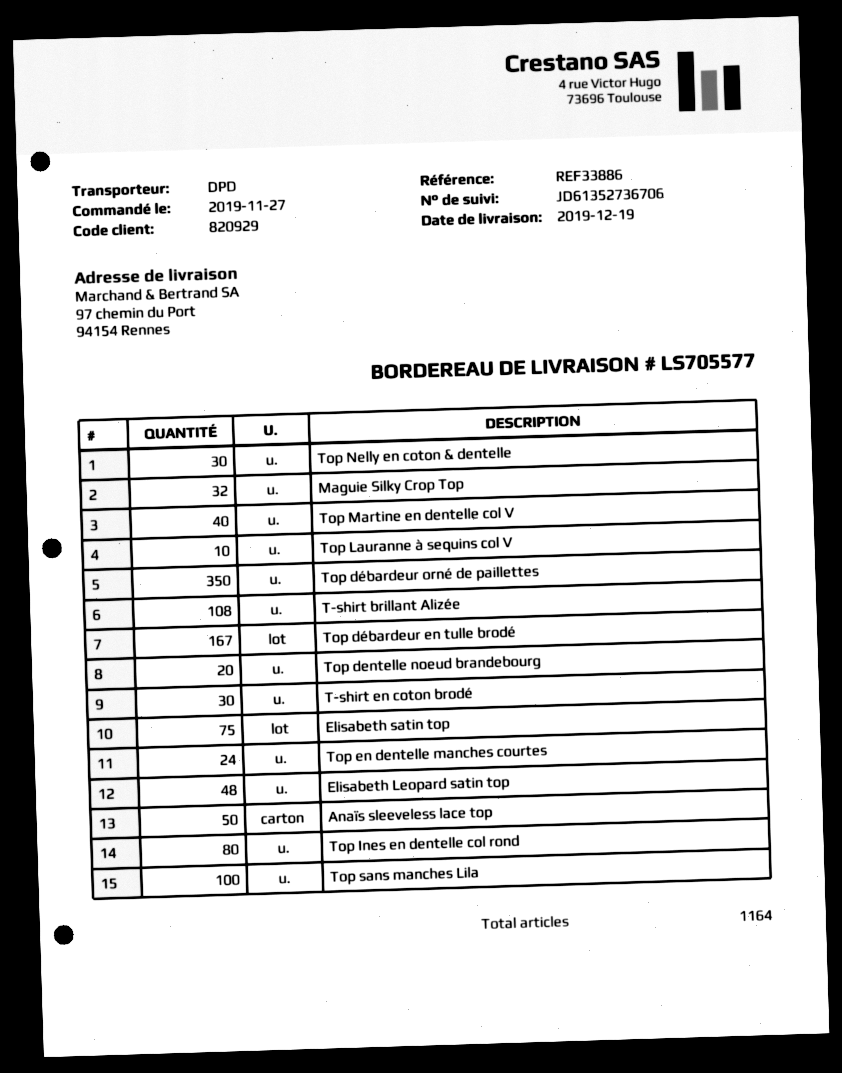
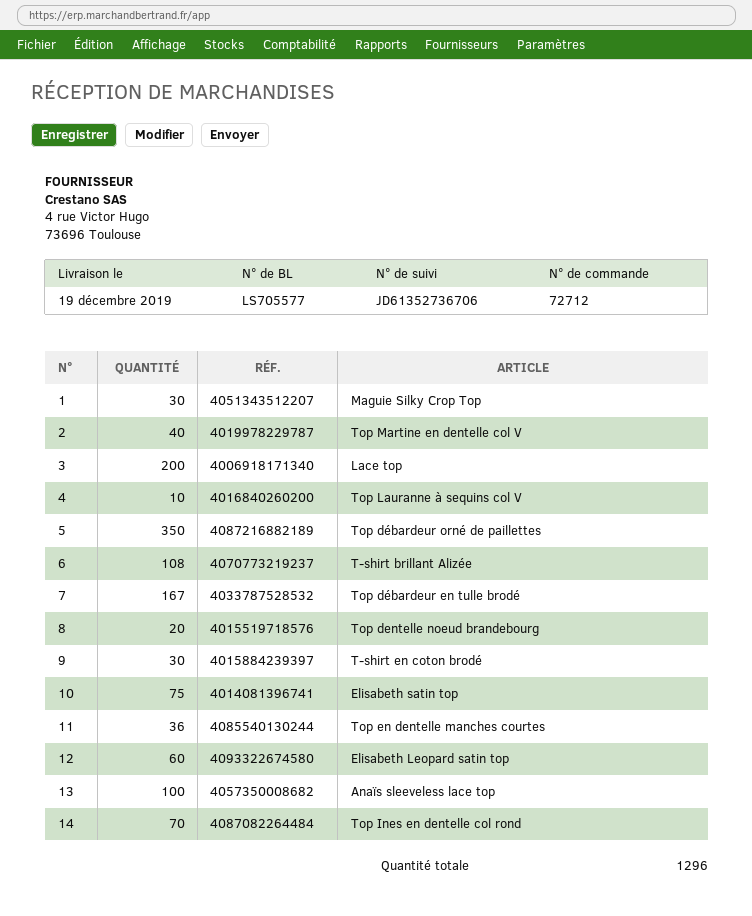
Top Nelly en coton & dentelle: 30 -> none
Maguie Silky Crop Top: 32 -> 30
Top en dentelle manches courtes: 24 -> 36
Elisabeth Leopard satin top: 48 -> 60
Anaïs sleeveless lace top: 50 -> 100
Top Ines en dentelle col rond: 80 -> 70
Top sans manches Lila: 100 -> none
Lace top: none -> 200
total quantity: 1164 -> 1296

